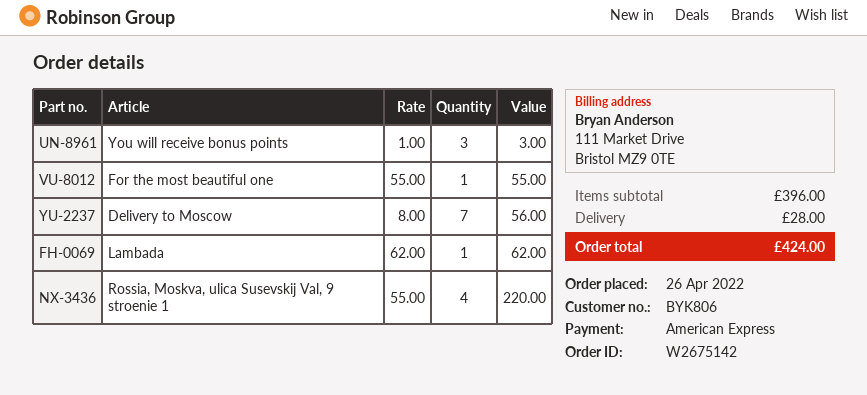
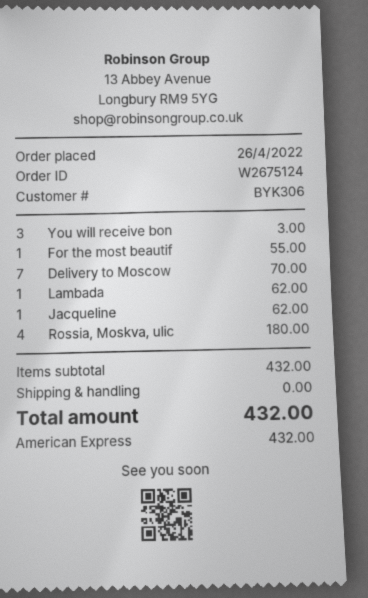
order number: W2675142 -> W2675124
customer number: BYK806 -> BYK306
Delivery to Moscow: 7 for 56.00 -> 7 for 70.00
Rossia, Moskva, ulica Susevskij Val, 9 stroenie 1: 4 for 220.00 -> 4 for 180.00
Jacqueline: none -> 1 for 62.00
subtotal: 396.00 -> 432.00
shipping: 28.00 -> 0.00
total: 424.00 -> 432.00

